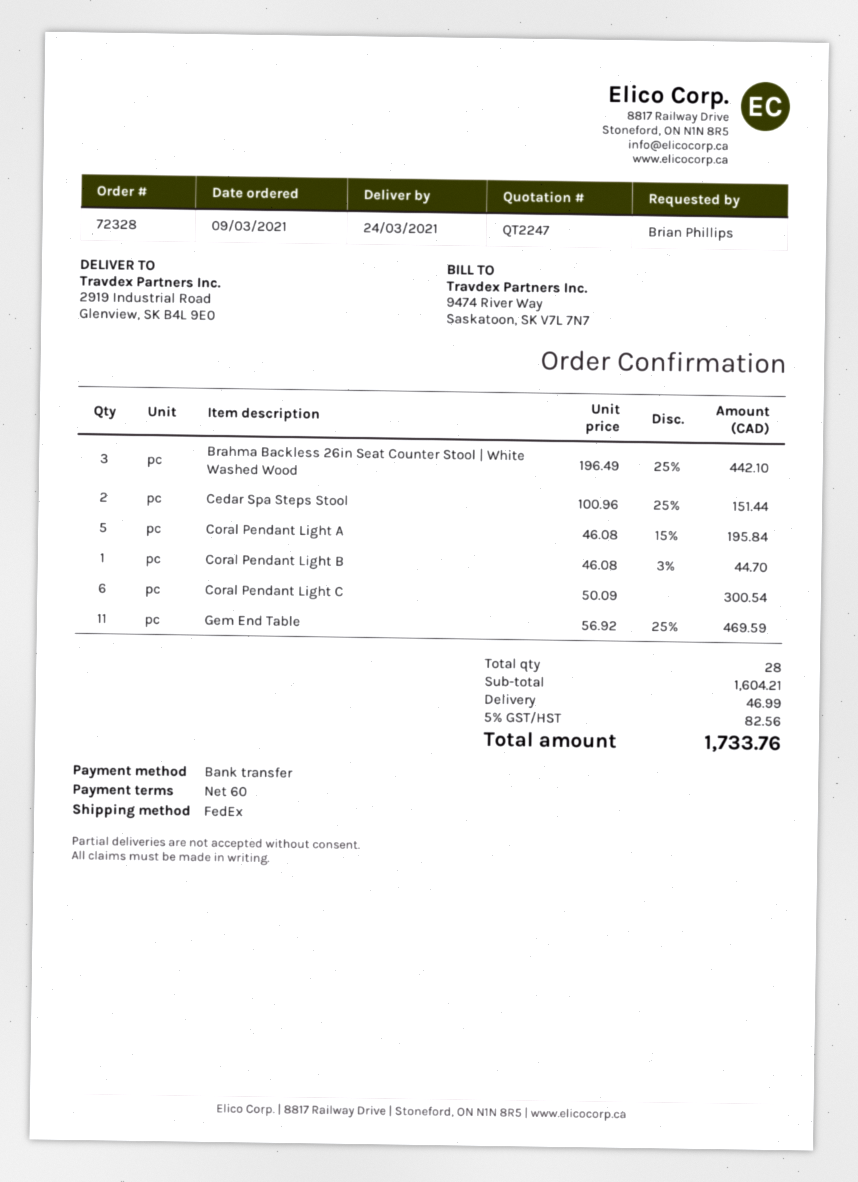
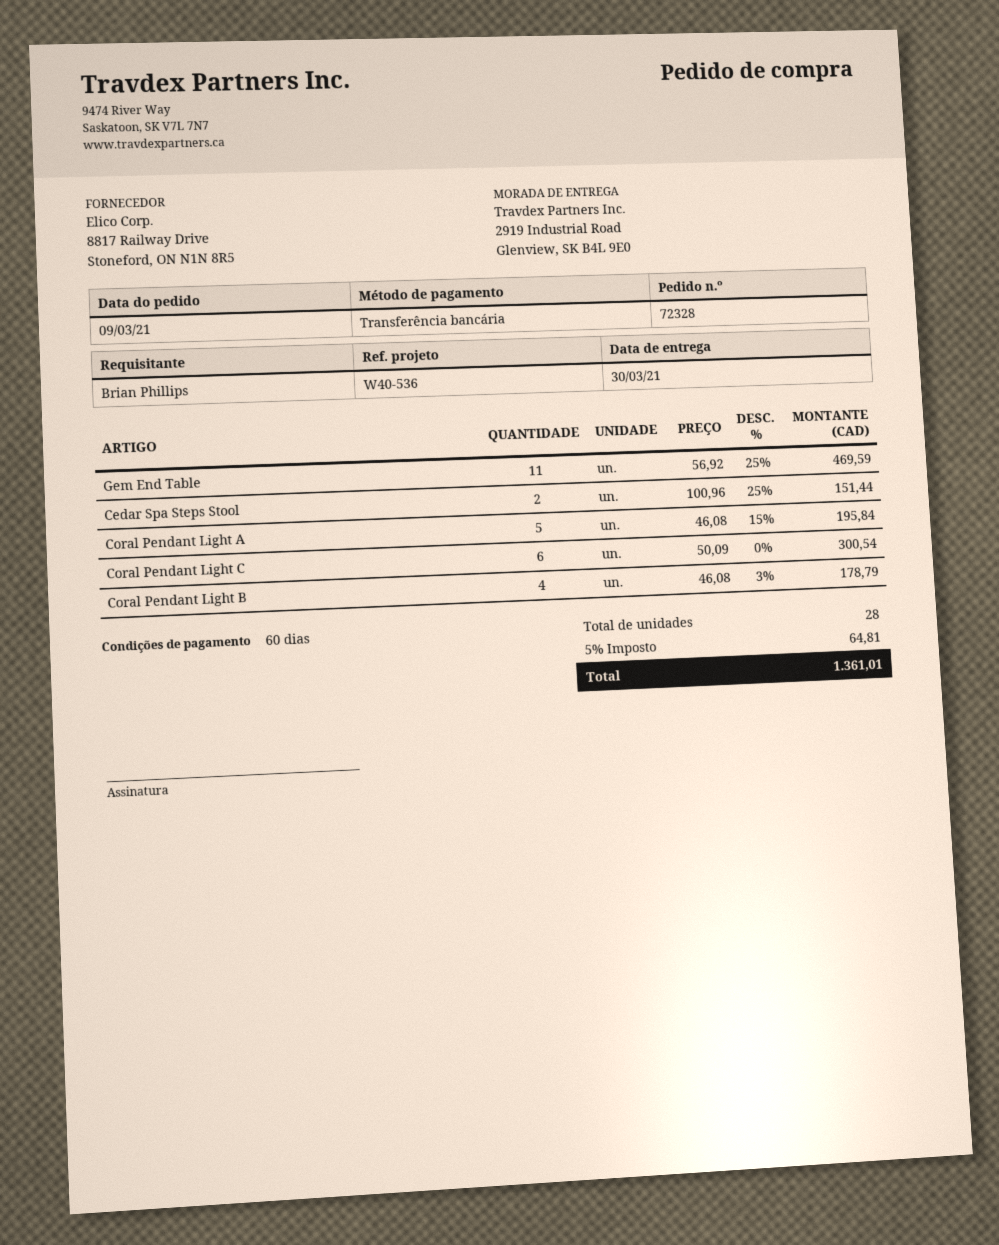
delivery date: 2021-03-24 -> 2021-03-30
Brahma Backless 26in Seat Counter Stool | White Washed Wood: 3 x 196.49 - 25% = 442.10 -> none
Coral Pendant Light B: 1 x 46.08 - 3% = 44.70 -> 4 x 46.08 - 3% = 178.79
shipping: 46.99 -> none
tax: 5% = 82.56 -> 5% = 64.81
total: 1733.76 -> 1361.01

